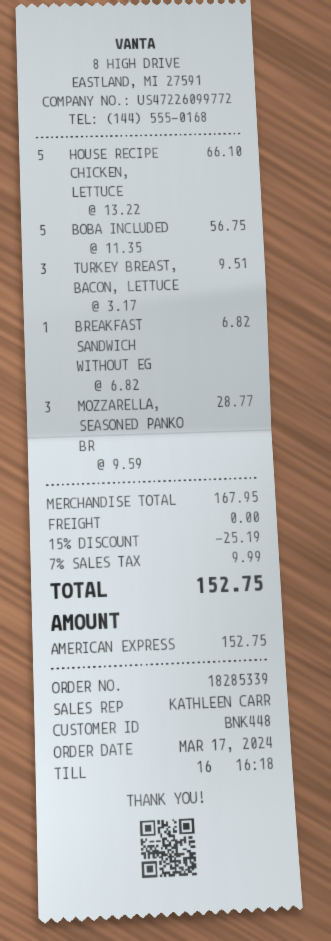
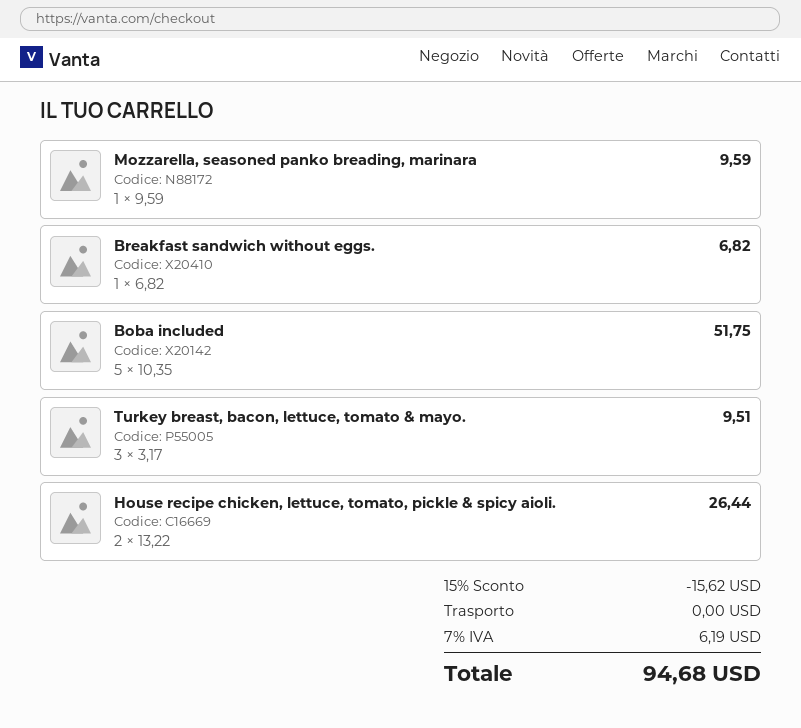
HOUSE RECIPE CHICKEN, LETTUCE: 5 x 13.22 = 66.10 -> 2 x 13.22 = 26.44
BOBA INCLUDED: 5 x 11.35 = 56.75 -> 5 x 10.35 = 51.75
MOZZARELLA, SEASONED PANKO BR: 3 x 9.59 = 28.77 -> 1 x 9.59 = 9.59
discount: 15% = 25.19 -> 15% = 15.62
tax: 7% = 9.99 -> 7% = 6.19
total: 152.75 -> 94.68

